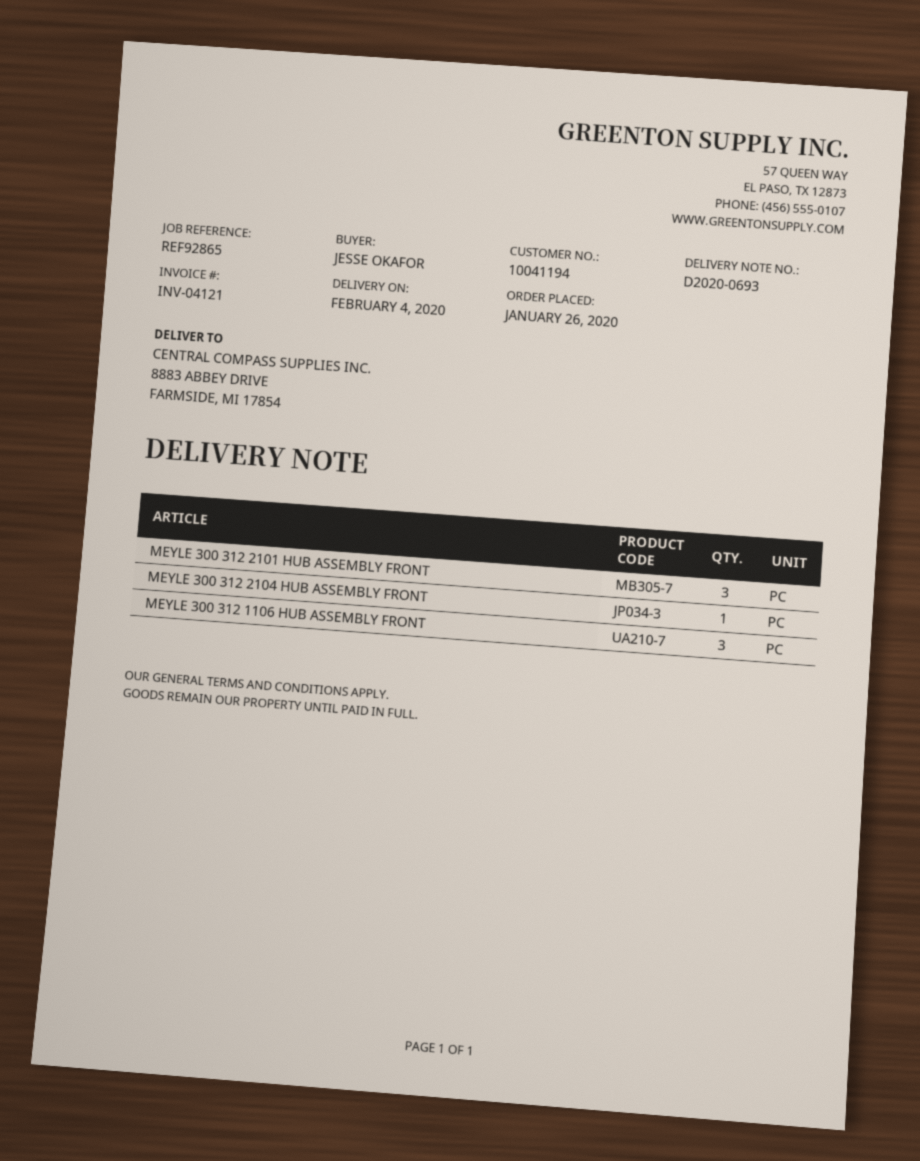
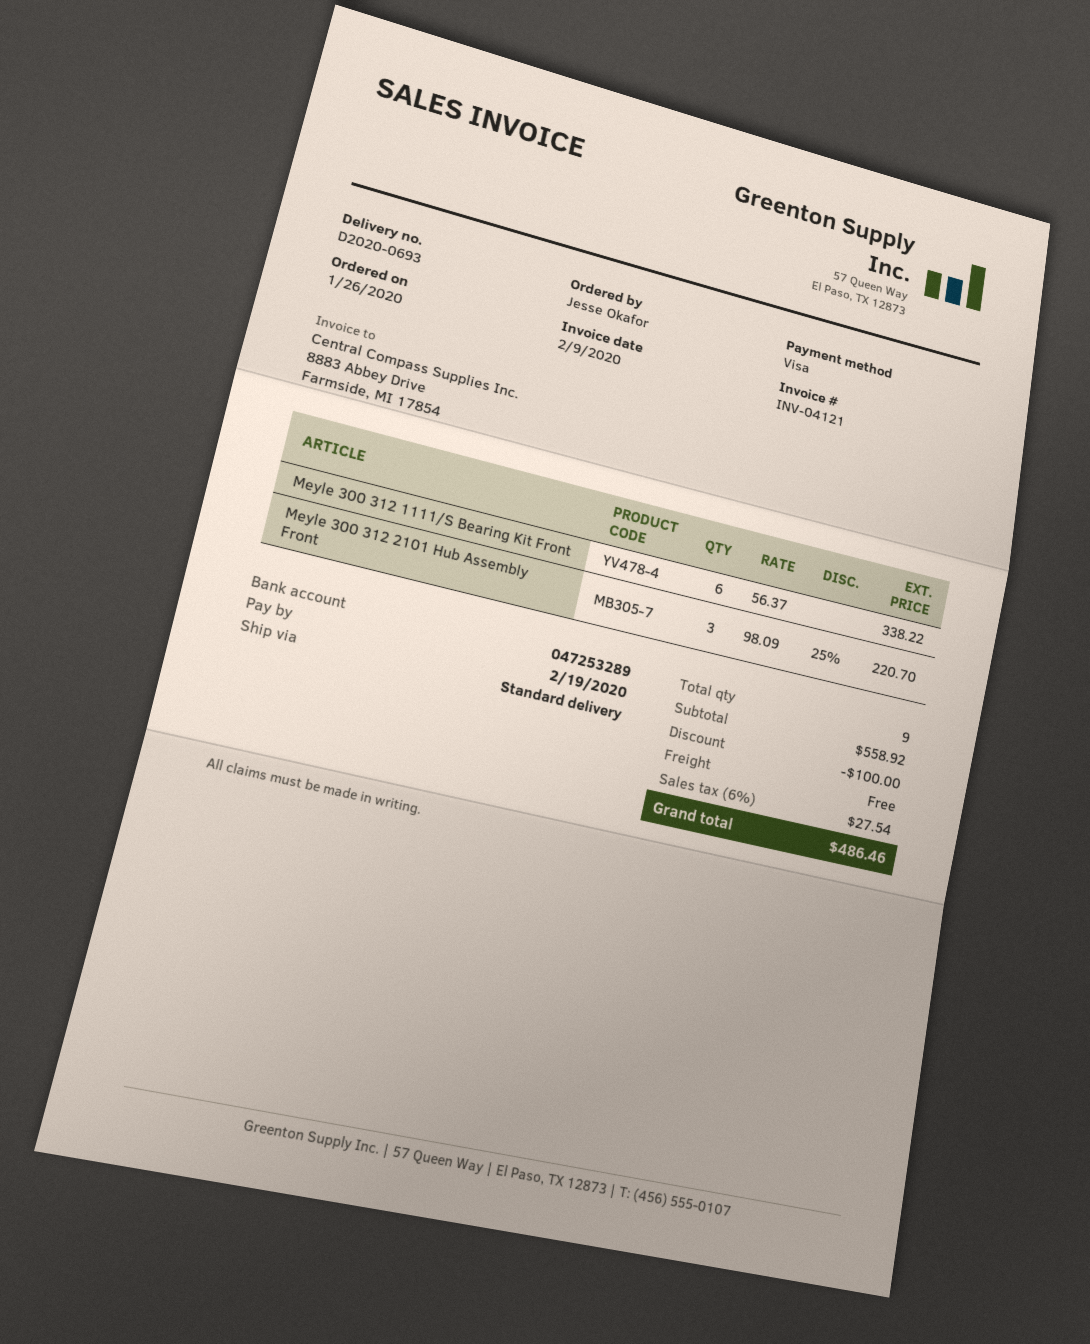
MEYLE 300 312 2104 HUB ASSEMBLY FRONT: 1 -> none
MEYLE 300 312 1106 HUB ASSEMBLY FRONT: 3 -> none
Meyle 300 312 1111/S Bearing Kit Front: none -> 6

